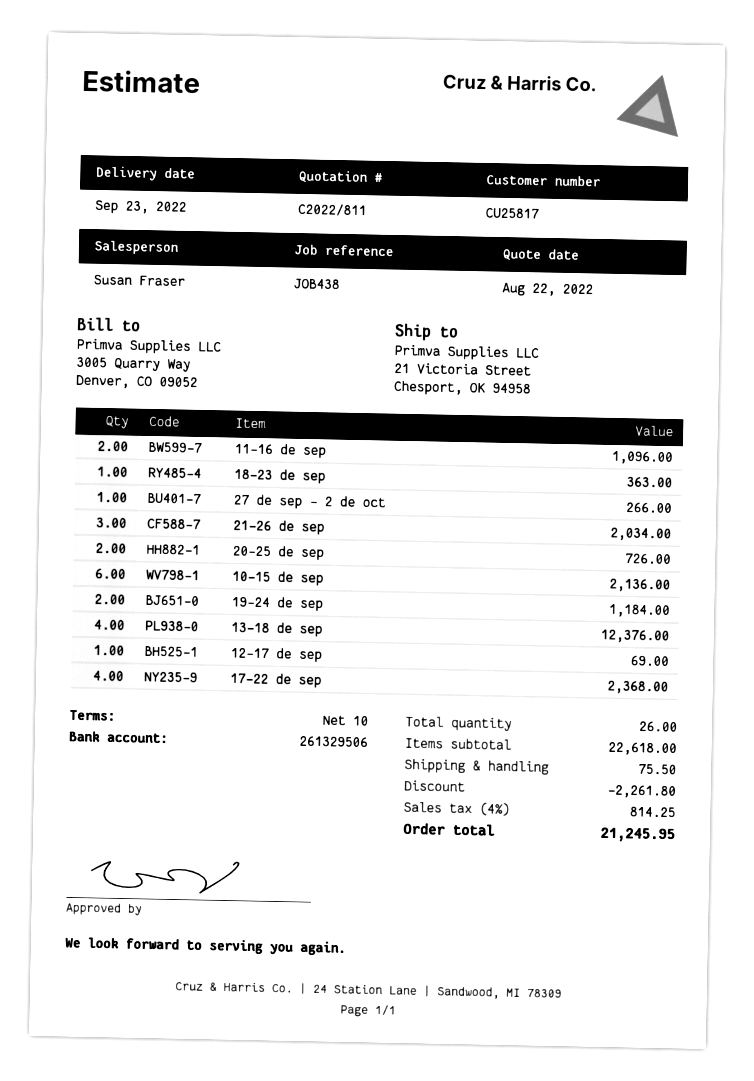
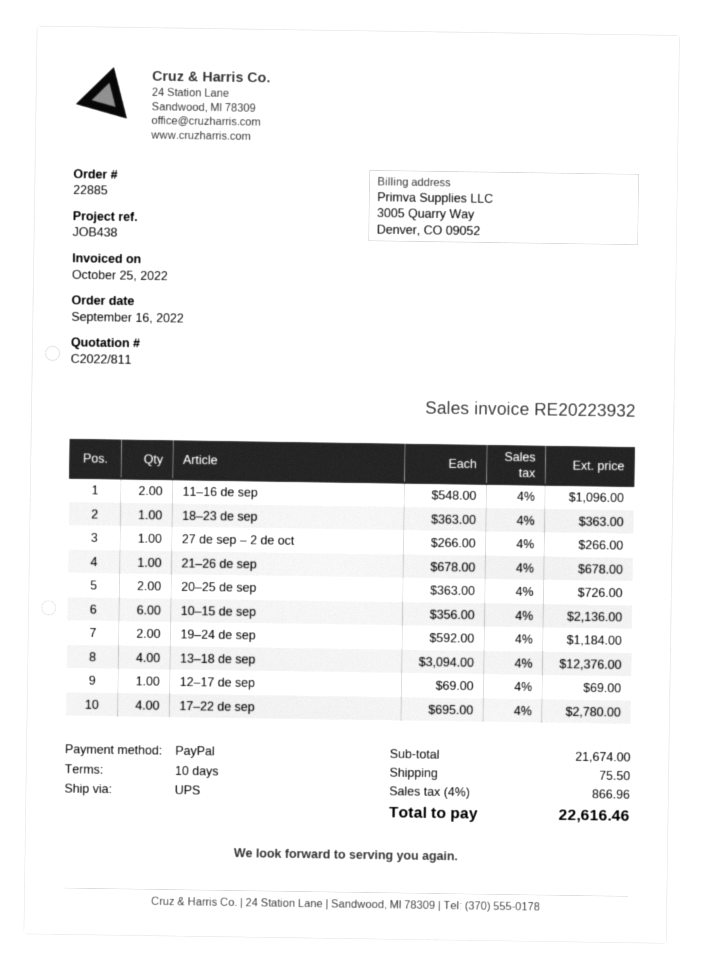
21–26 de sep: 3 for 2034.00 -> 1 for 678.00
17–22 de sep: 4 for 2368.00 -> 4 for 2780.00
subtotal: 22618.00 -> 21674.00
discount: 2261.80 -> none
tax: 4% = 814.25 -> 4% = 866.96
total: 21245.95 -> 22616.46

